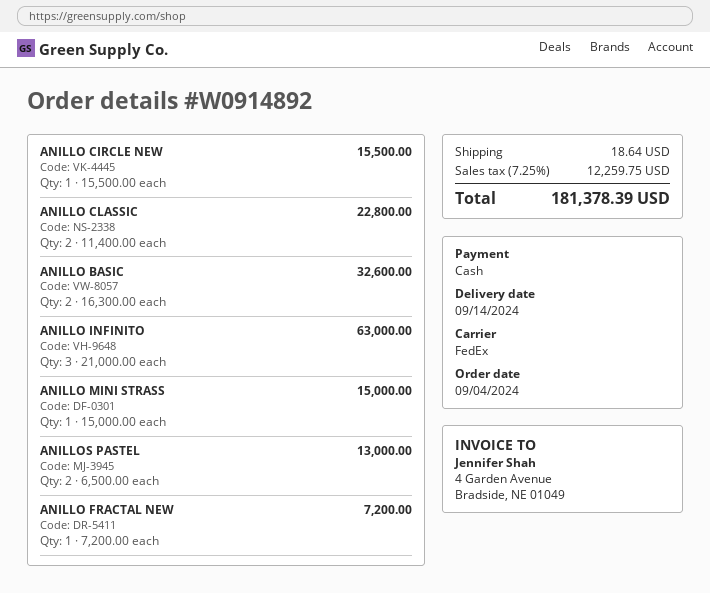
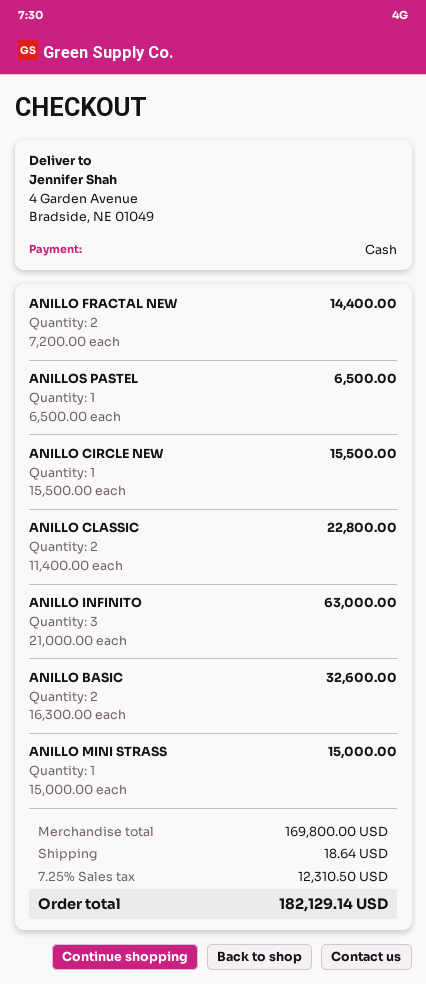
ANILLOS PASTEL: 2 x 6500.00 = 13000.00 -> 1 x 6500.00 = 6500.00
ANILLO FRACTAL NEW: 1 x 7200.00 = 7200.00 -> 2 x 7200.00 = 14400.00
tax: 7.25% = 12259.75 -> 7.25% = 12310.50
total: 181378.39 -> 182129.14

